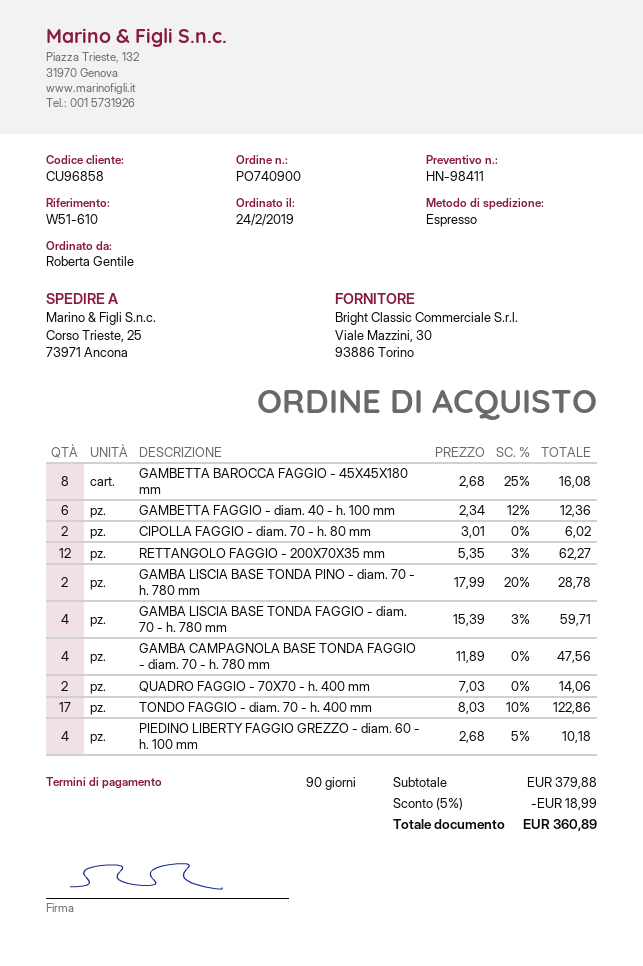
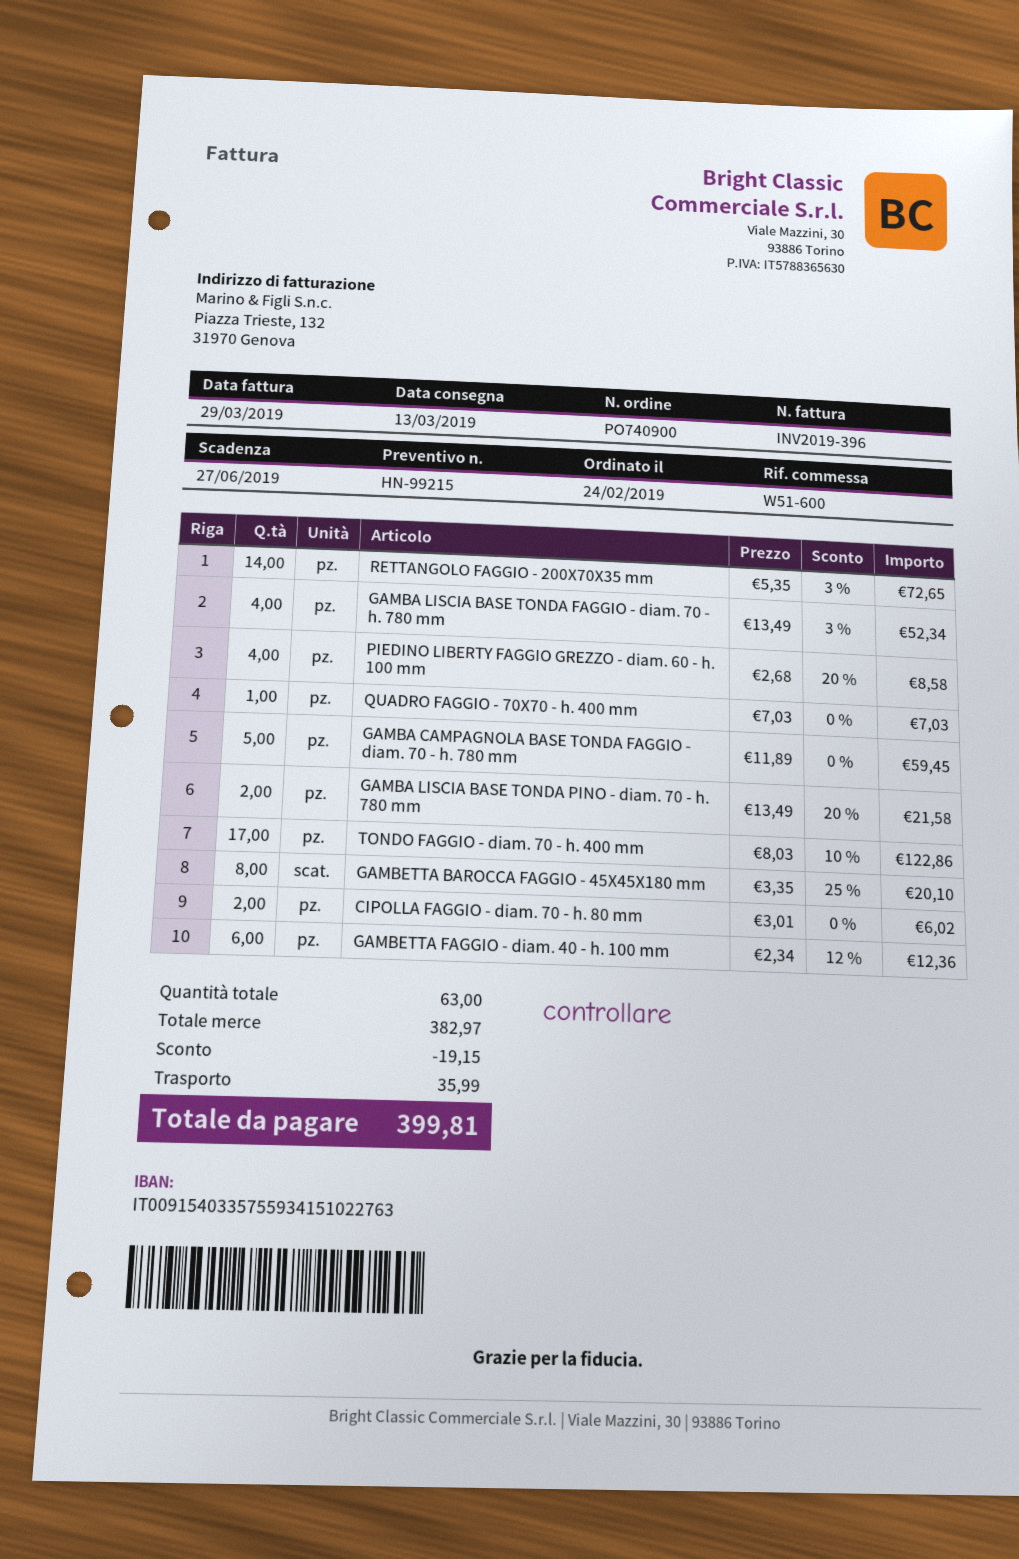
quote number: HN-98411 -> HN-99215
reference: W51-610 -> W51-600
GAMBETTA BAROCCA FAGGIO - 45X45X180 mm: 8 x 2.68 - 25% = 16.08 -> 8 x 3.35 - 25% = 20.10
RETTANGOLO FAGGIO - 200X70X35 mm: 12 x 5.35 - 3% = 62.27 -> 14 x 5.35 - 3% = 72.65
GAMBA LISCIA BASE TONDA PINO - diam. 70 - h. 780 mm: 2 x 17.99 - 20% = 28.78 -> 2 x 13.49 - 20% = 21.58
GAMBA LISCIA BASE TONDA FAGGIO - diam. 70 - h. 780 mm: 4 x 15.39 - 3% = 59.71 -> 4 x 13.49 - 3% = 52.34
GAMBA CAMPAGNOLA BASE TONDA FAGGIO - diam. 70 - h. 780 mm: 4 x 11.89 = 47.56 -> 5 x 11.89 = 59.45
QUADRO FAGGIO - 70X70 - h. 400 mm: 2 x 7.03 = 14.06 -> 1 x 7.03 = 7.03
PIEDINO LIBERTY FAGGIO GREZZO - diam. 60 - h. 100 mm: 4 x 2.68 - 5% = 10.18 -> 4 x 2.68 - 20% = 8.58
subtotal: 379.88 -> 382.97
discount: 18.99 -> 19.15
shipping: none -> 35.99
total: 360.89 -> 399.81

